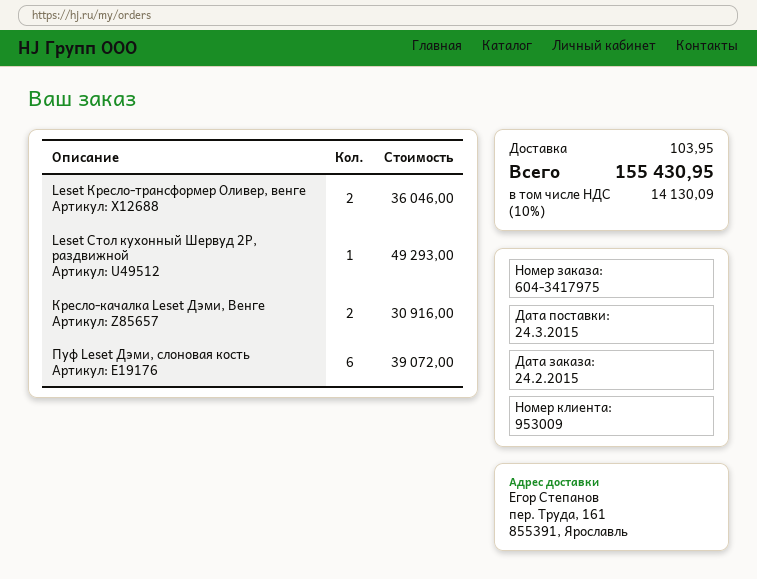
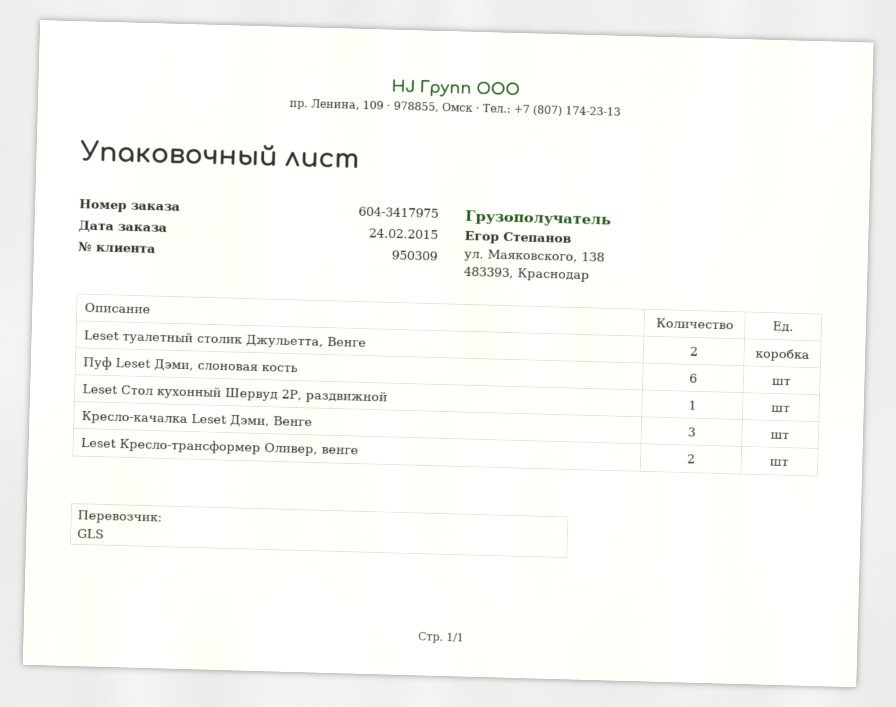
customer number: 953009 -> 950309
ship to: пер. Труда, 161, 855391, Ярославль -> ул. Маяковского, 138, 483393, Краснодар
Кресло-качалка Leset Дэми, Венге: 2 -> 3
Leset туалетный столик Джульетта, Венге: none -> 2

